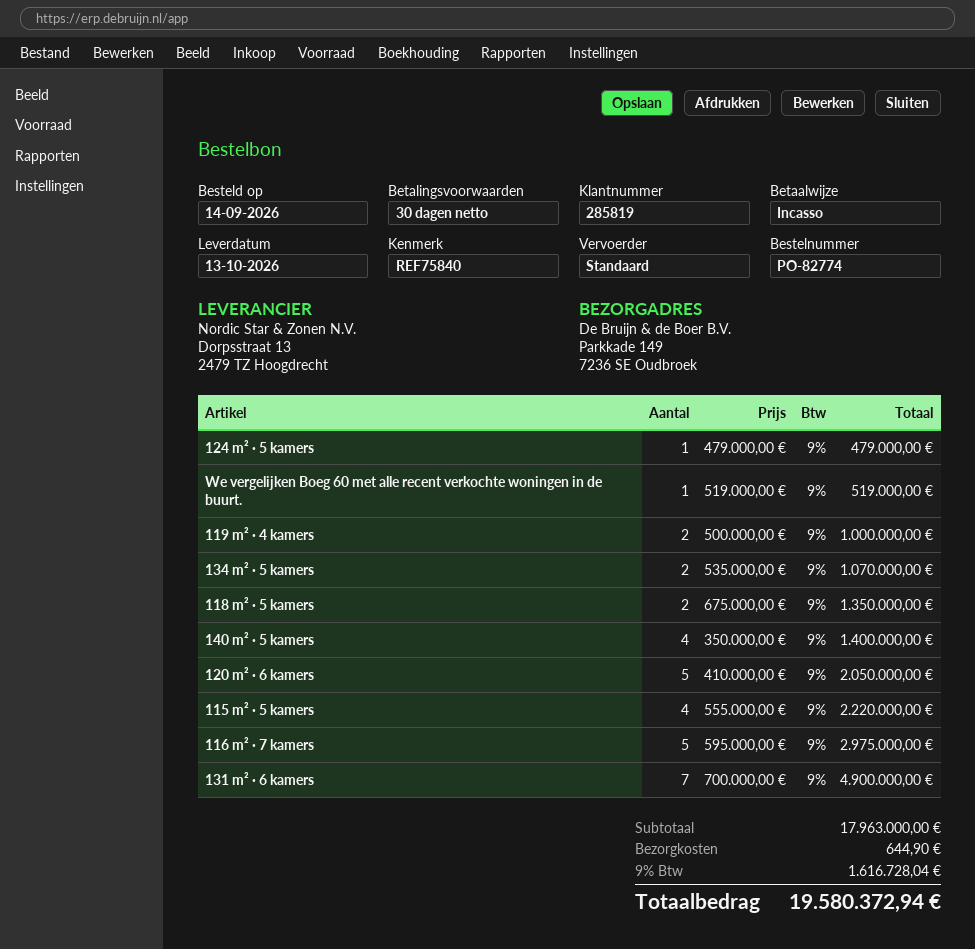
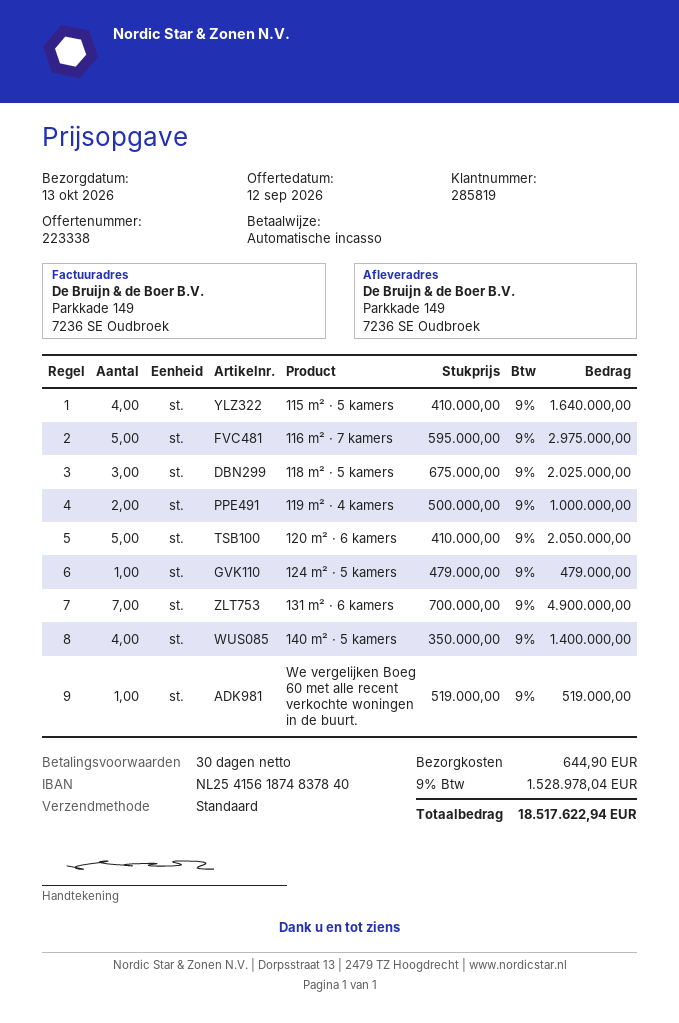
134 m² · 5 kamers: 2 x 535000.00 = 1070000.00 -> none
118 m² · 5 kamers: 2 x 675000.00 = 1350000.00 -> 3 x 675000.00 = 2025000.00
115 m² · 5 kamers: 4 x 555000.00 = 2220000.00 -> 4 x 410000.00 = 1640000.00
tax: 9% = 1616728.04 -> 9% = 1528978.04
total: 19580372.94 -> 18517622.94

